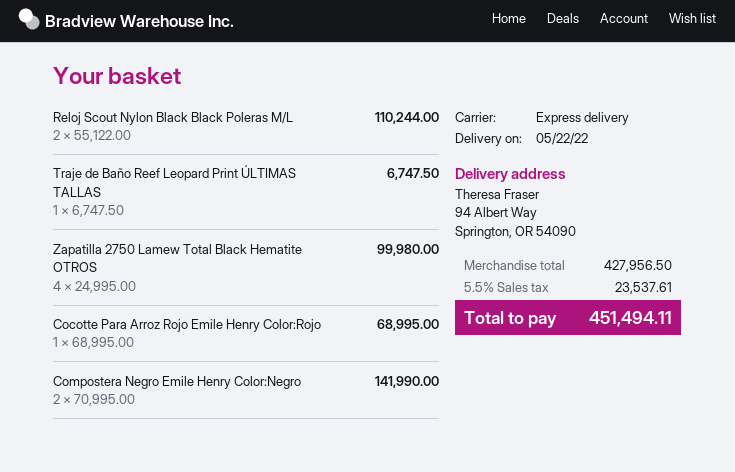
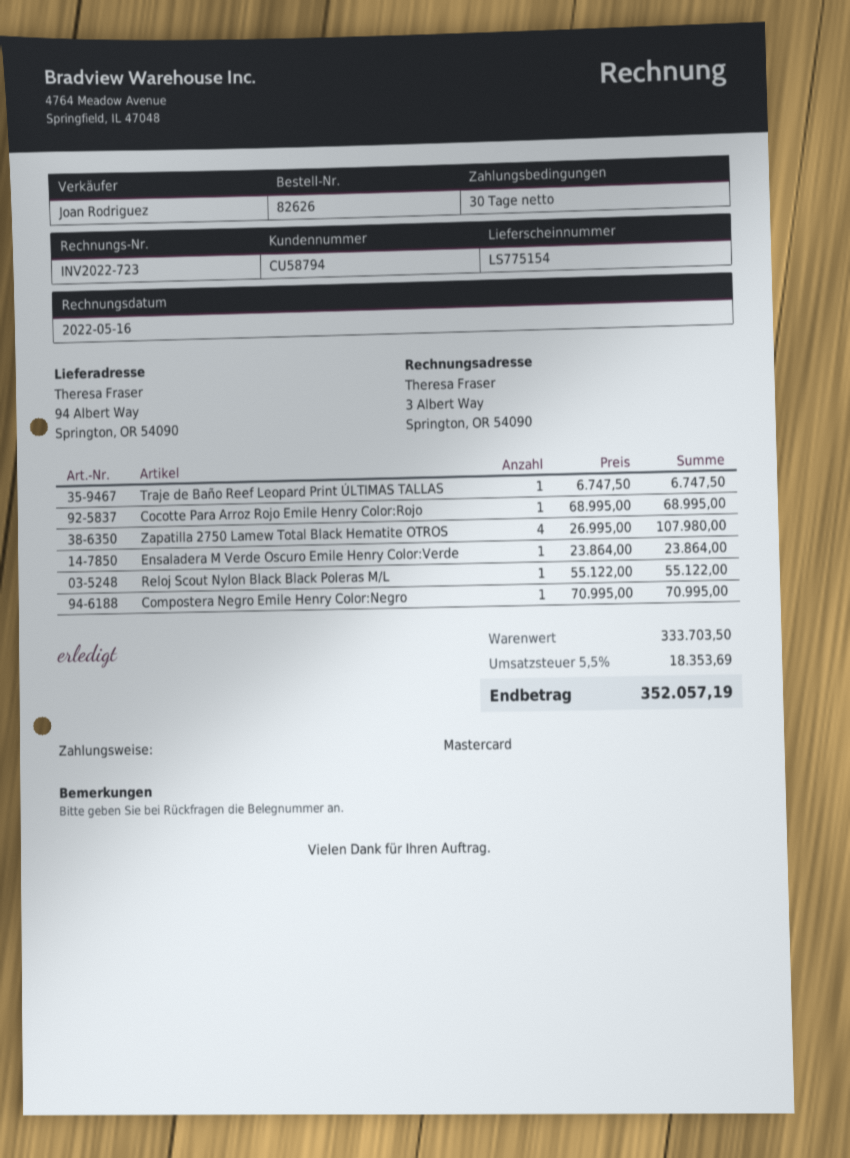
Reloj Scout Nylon Black Black Poleras M/L: 2 x 55122.00 = 110244.00 -> 1 x 55122.00 = 55122.00
Zapatilla 2750 Lamew Total Black Hematite OTROS: 4 x 24995.00 = 99980.00 -> 4 x 26995.00 = 107980.00
Compostera Negro Emile Henry Color:Negro: 2 x 70995.00 = 141990.00 -> 1 x 70995.00 = 70995.00
Ensaladera M Verde Oscuro Emile Henry Color:Verde: none -> 1 x 23864.00 = 23864.00
subtotal: 427956.50 -> 333703.50
tax: 5.5% = 23537.61 -> 5.5% = 18353.69
total: 451494.11 -> 352057.19

